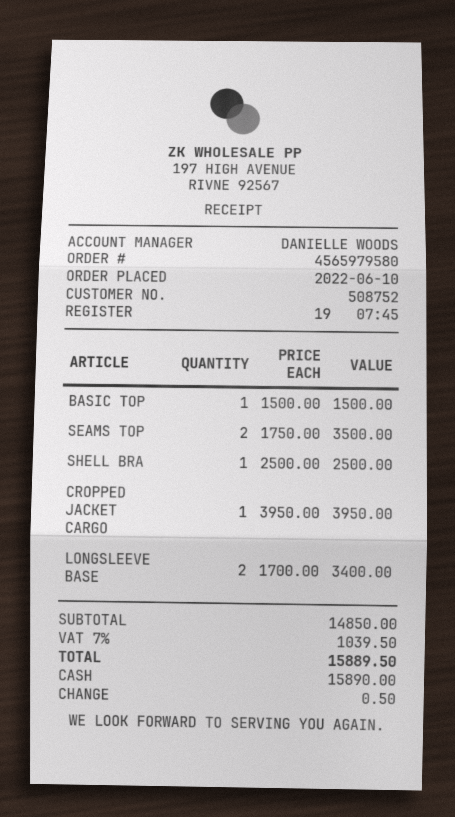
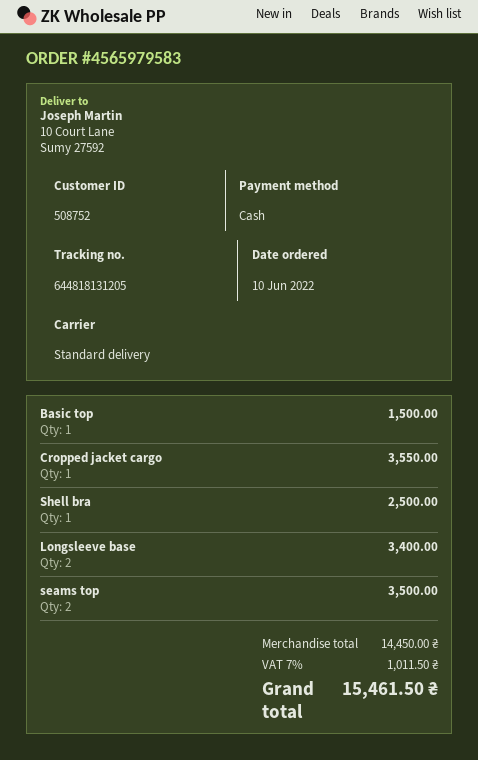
order number: 4565979580 -> 4565979583
CROPPED JACKET CARGO: 1 for 3950.00 -> 1 for 3550.00
subtotal: 14850.00 -> 14450.00
tax: 7% = 1039.50 -> 7% = 1011.50
total: 15889.50 -> 15461.50

